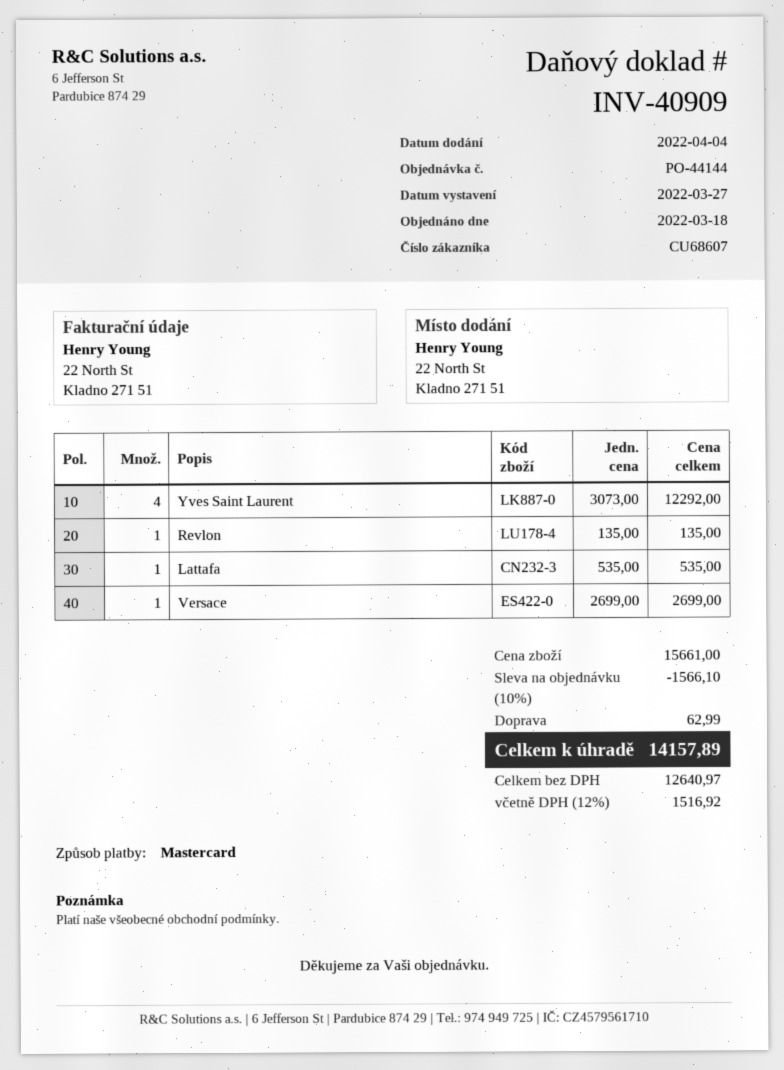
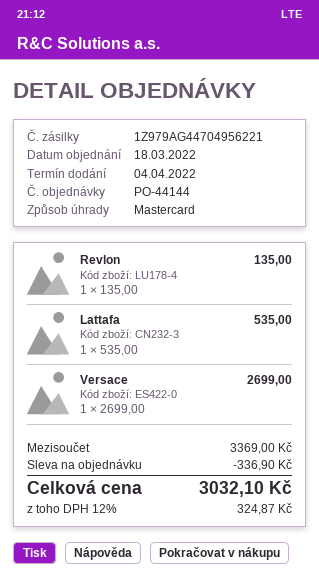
Yves Saint Laurent: 4 x 3073.00 = 12292.00 -> none
subtotal: 15661.00 -> 3369.00
discount: 1566.10 -> 336.90
shipping: 62.99 -> none
tax: 12% = 1516.92 -> 12% = 324.87
total: 14157.89 -> 3032.10

